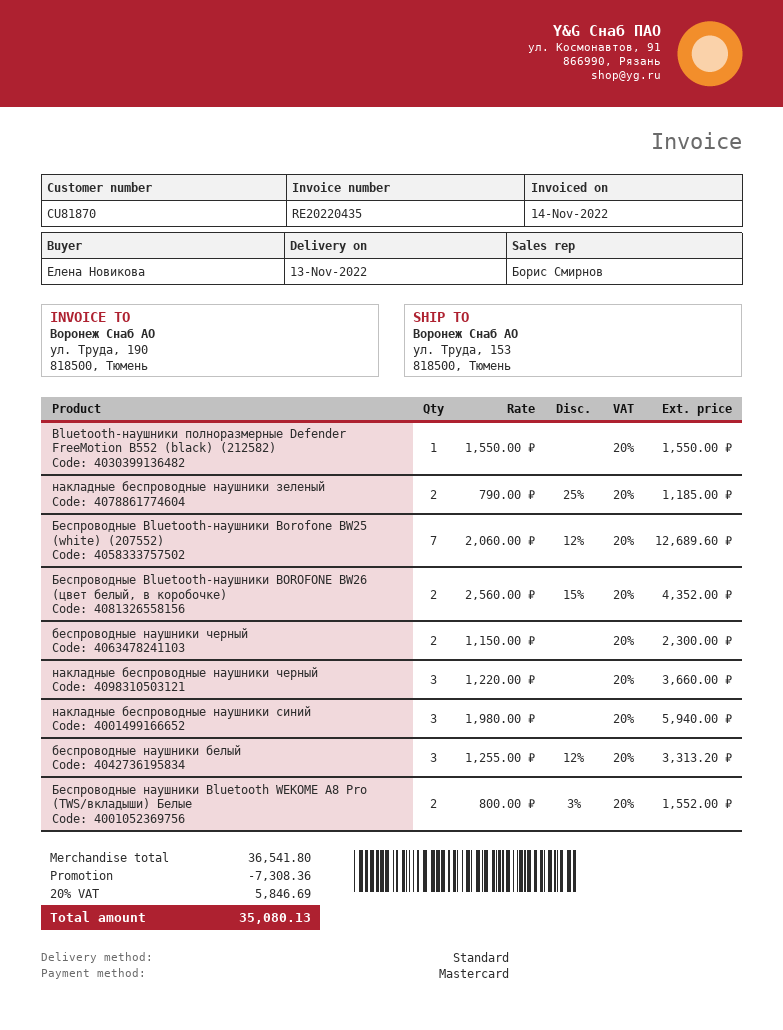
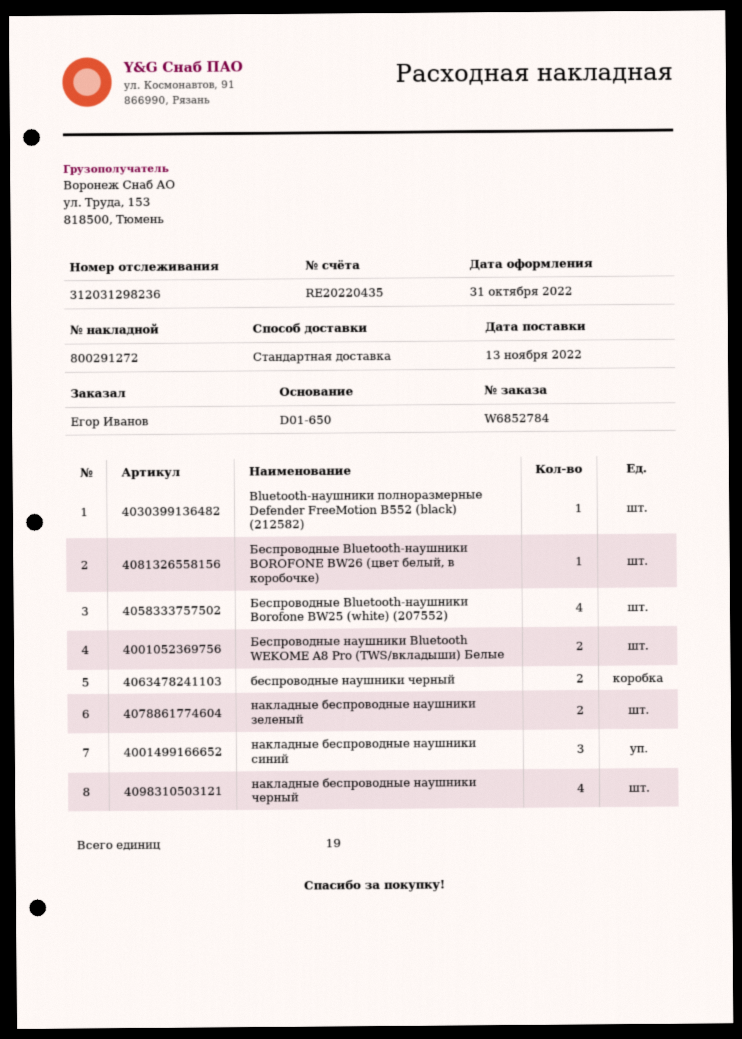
ordered by: Елена Новикова -> Егор Иванов
Беспроводные Bluetooth-наушники Borofone BW25 (white) (207552): 7 -> 4
Беспроводные Bluetooth-наушники BOROFONE BW26 (цвет белый, в коробочке): 2 -> 1
накладные беспроводные наушники черный: 3 -> 4
беспроводные наушники белый: 3 -> none

